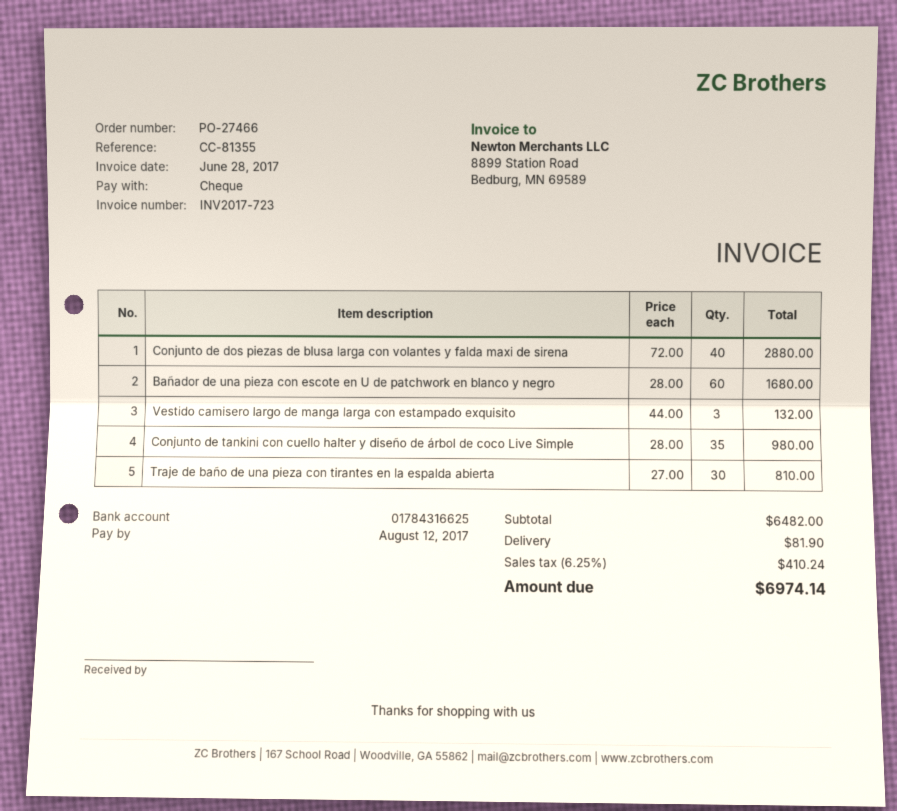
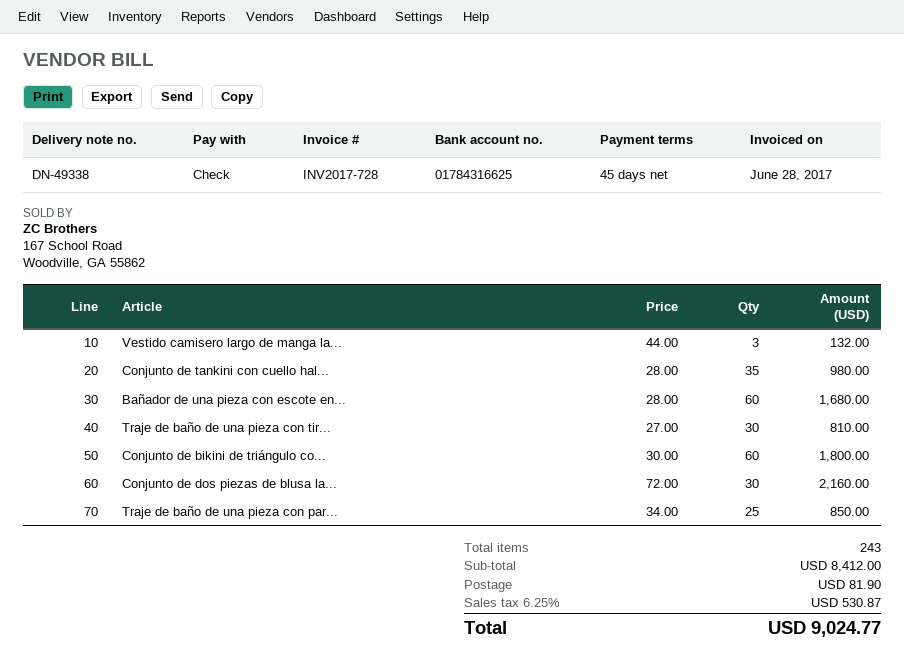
invoice number: INV2017-723 -> INV2017-728
Conjunto de dos piezas de blusa larga con volantes y falda maxi de sirena: 40 x 72.00 = 2880.00 -> 30 x 72.00 = 2160.00
Conjunto de bikini de triángulo co...: none -> 60 x 30.00 = 1800.00
Traje de baño de una pieza con par...: none -> 25 x 34.00 = 850.00
subtotal: 6482.00 -> 8412.00
tax: 6.25% = 410.24 -> 6.25% = 530.87
total: 6974.14 -> 9024.77

